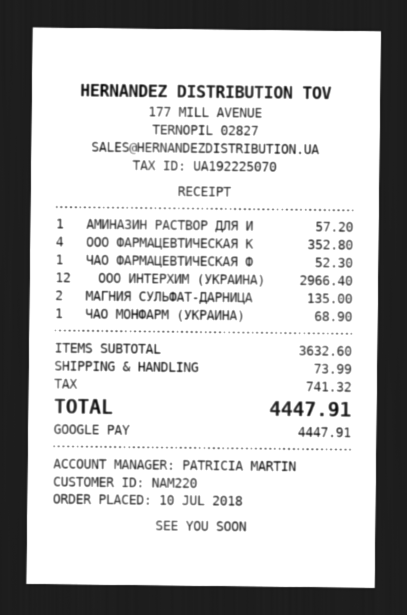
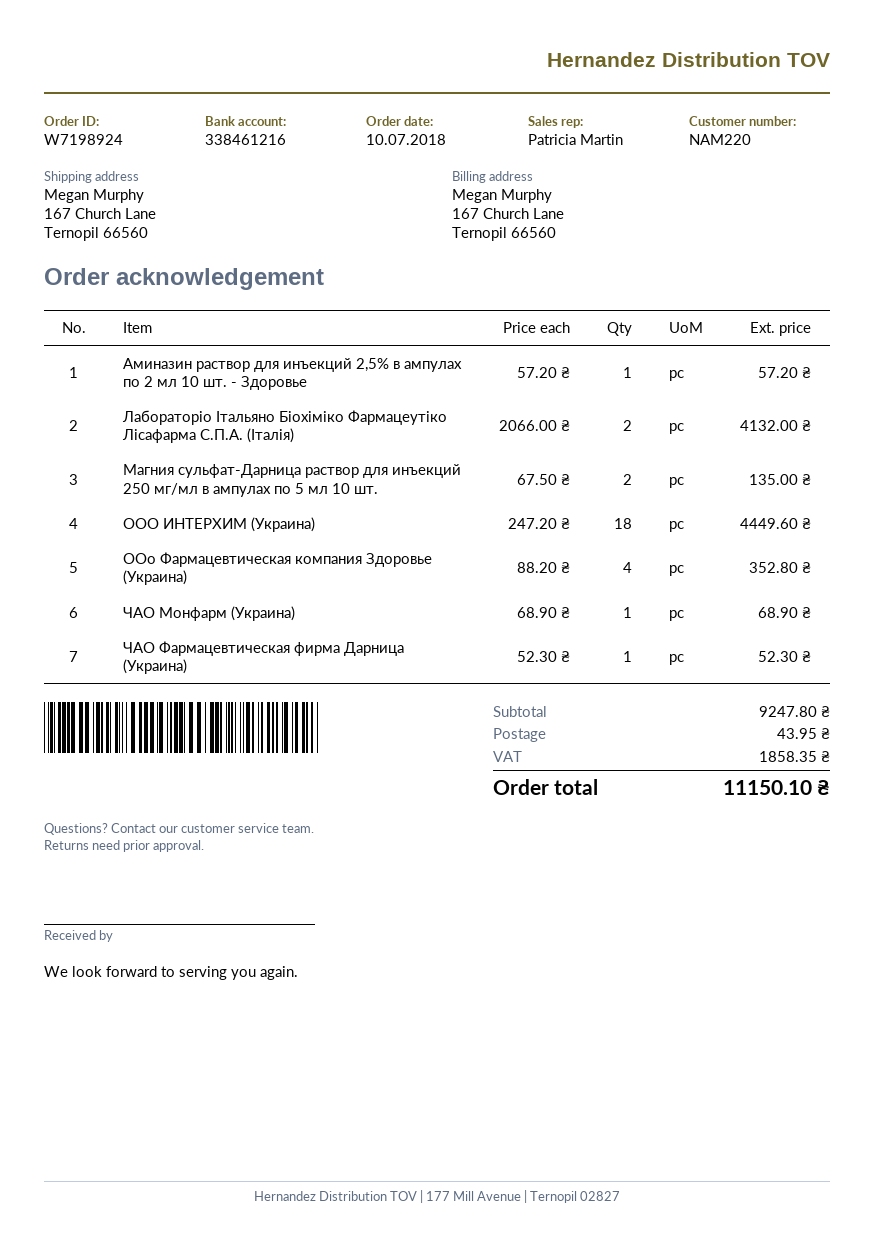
ООО ИНТЕРХИМ (УКРАИНА): 12 for 2966.40 -> 18 for 4449.60
Лабораторіо Італьяно Біохіміко Фармацеутіко Лісафарма С.П.А. (Італія): none -> 2 for 4132.00
subtotal: 3632.60 -> 9247.80
shipping: 73.99 -> 43.95
tax: 741.32 -> 1858.35
total: 4447.91 -> 11150.10

